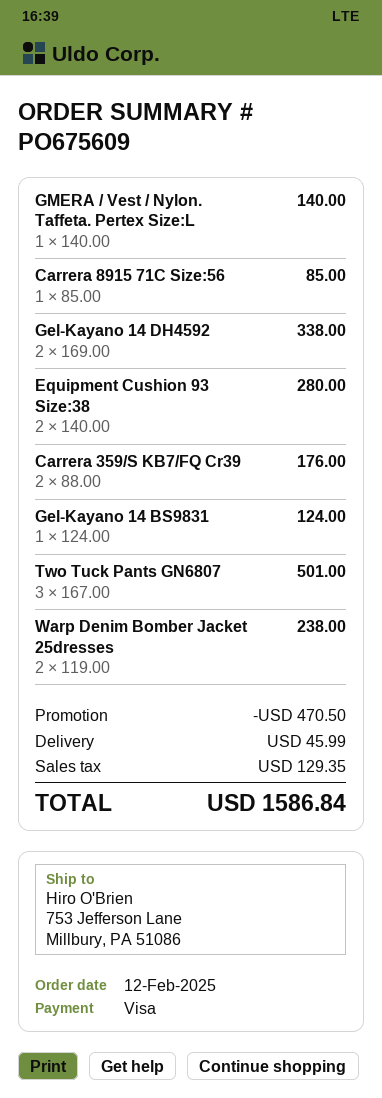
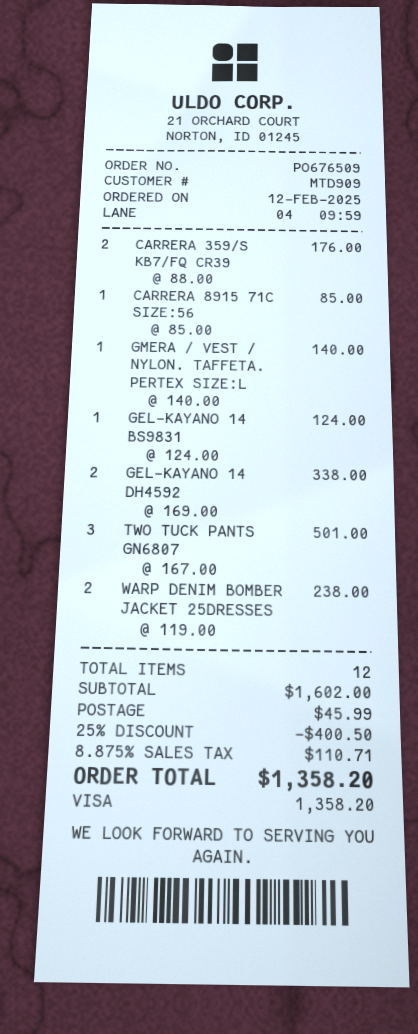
order number: PO675609 -> PO676509
Equipment Cushion 93 Size:38: 2 x 140.00 = 280.00 -> none
discount: 470.50 -> 400.50
tax: 129.35 -> 110.71
total: 1586.84 -> 1358.20

